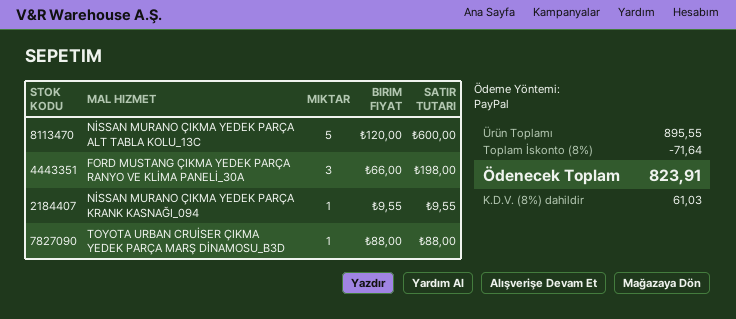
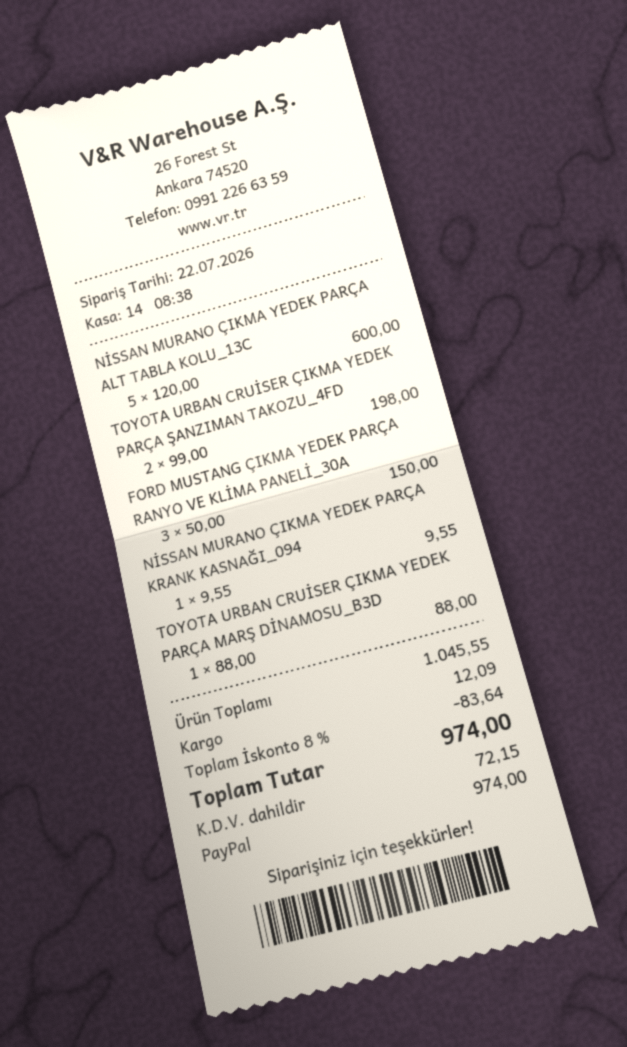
FORD MUSTANG ÇIKMA YEDEK PARÇA RANYO VE KLİMA PANELİ_30A: 3 x 66.00 = 198.00 -> 3 x 50.00 = 150.00
TOYOTA URBAN CRUİSER ÇIKMA YEDEK PARÇA ŞANZIMAN TAKOZU_4FD: none -> 2 x 99.00 = 198.00
subtotal: 895.55 -> 1045.55
discount: 8% = 71.64 -> 8% = 83.64
shipping: none -> 12.09
tax: 61.03 -> 72.15
total: 823.91 -> 974.00

